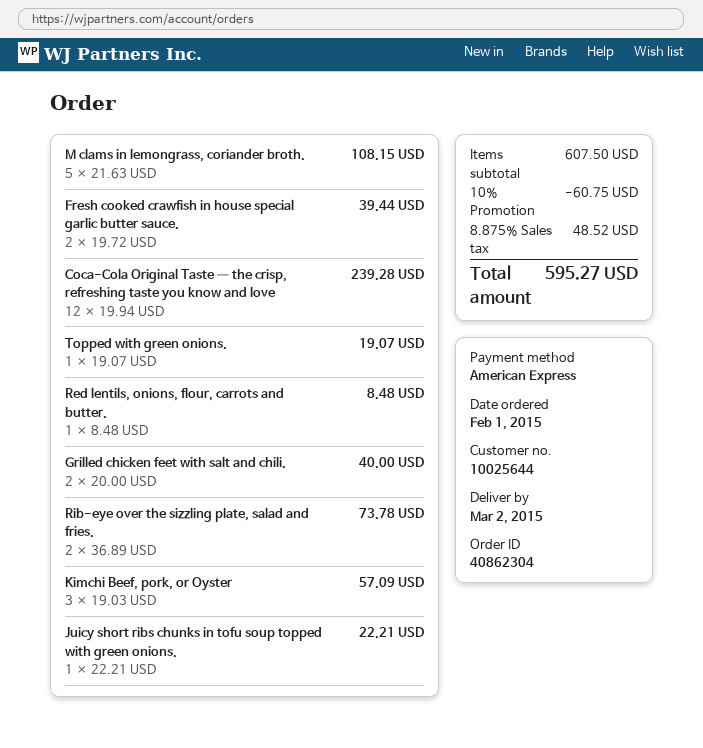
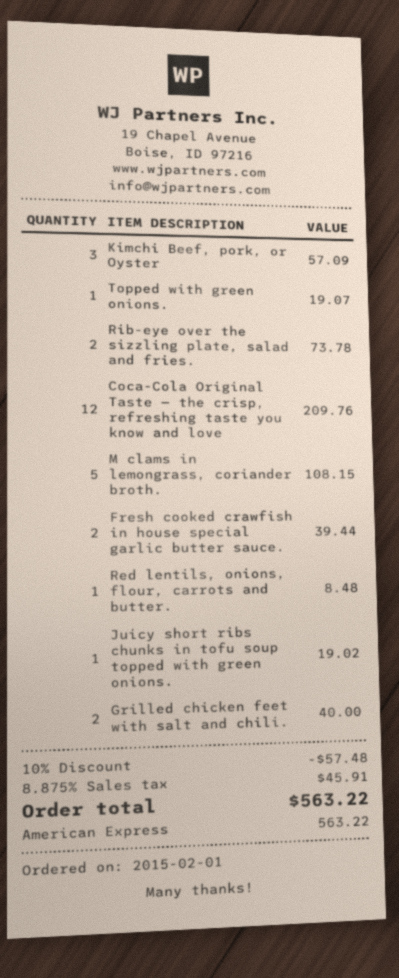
Coca-Cola Original Taste — the crisp, refreshing taste you know and love: 12 for 239.28 -> 12 for 209.76
Juicy short ribs chunks in tofu soup topped with green onions.: 1 for 22.21 -> 1 for 19.02
discount: 10% = 60.75 -> 10% = 57.48
tax: 8.875% = 48.52 -> 8.875% = 45.91
total: 595.27 -> 563.22

